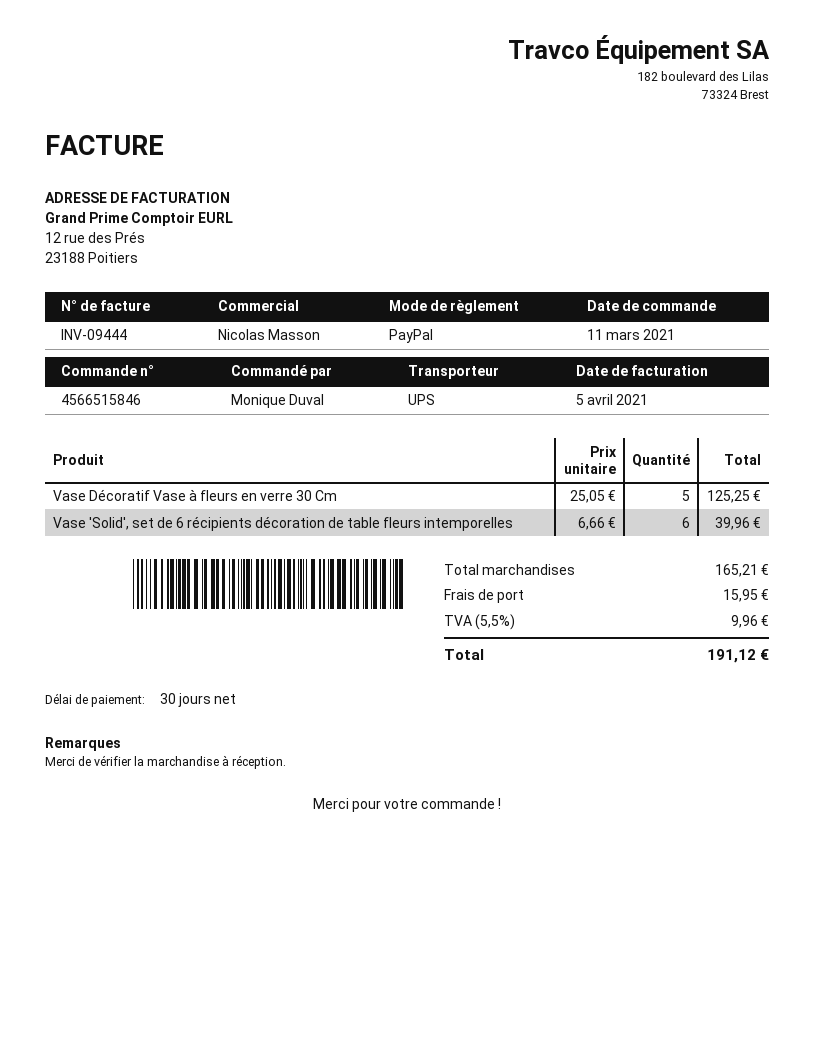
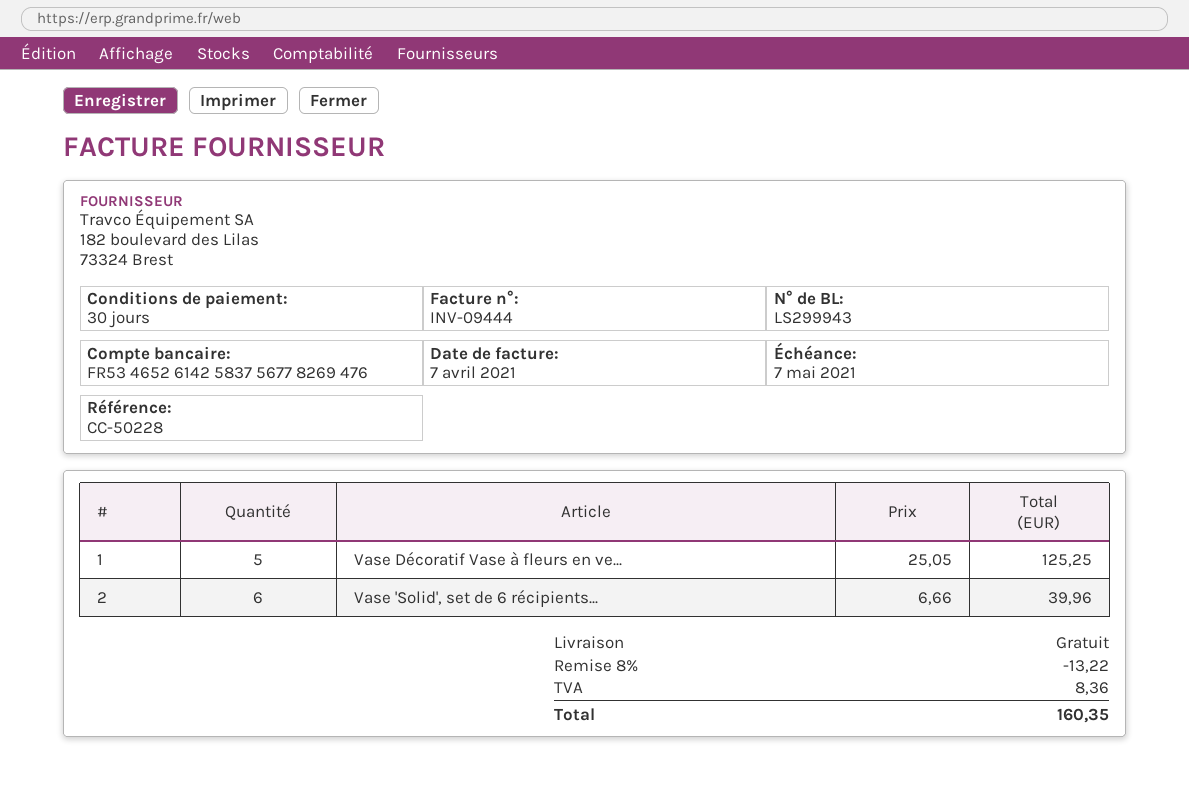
invoice date: 2021-04-05 -> 2021-04-07
discount: none -> 8% = 13.22
shipping: 15.95 -> 0.00
tax: 9.96 -> 8.36
total: 191.12 -> 160.35

